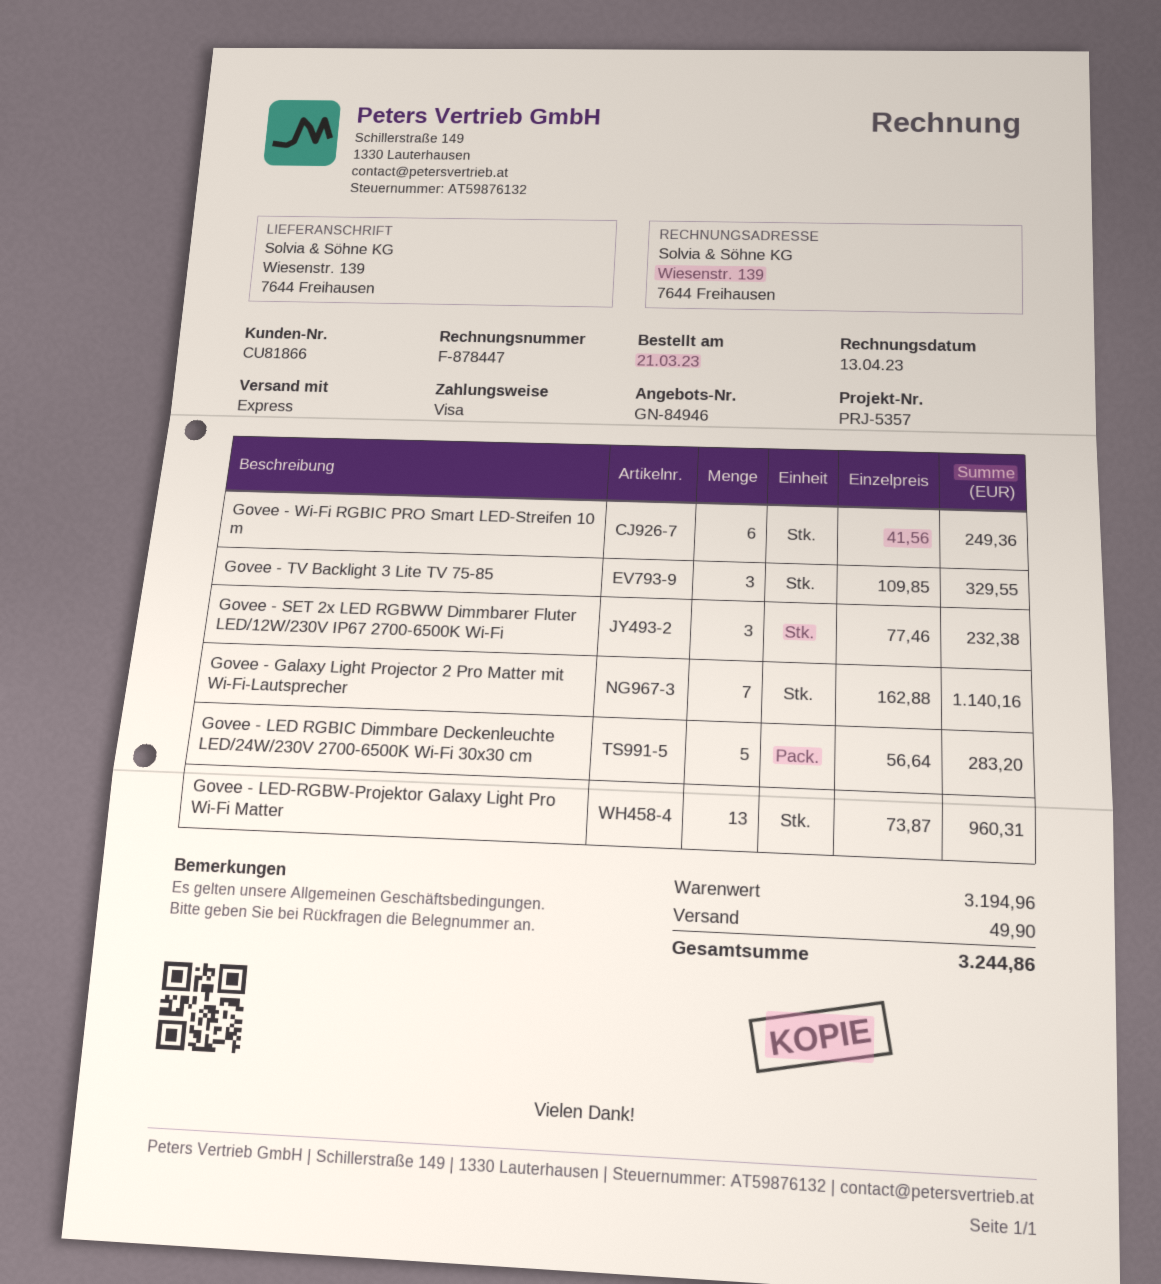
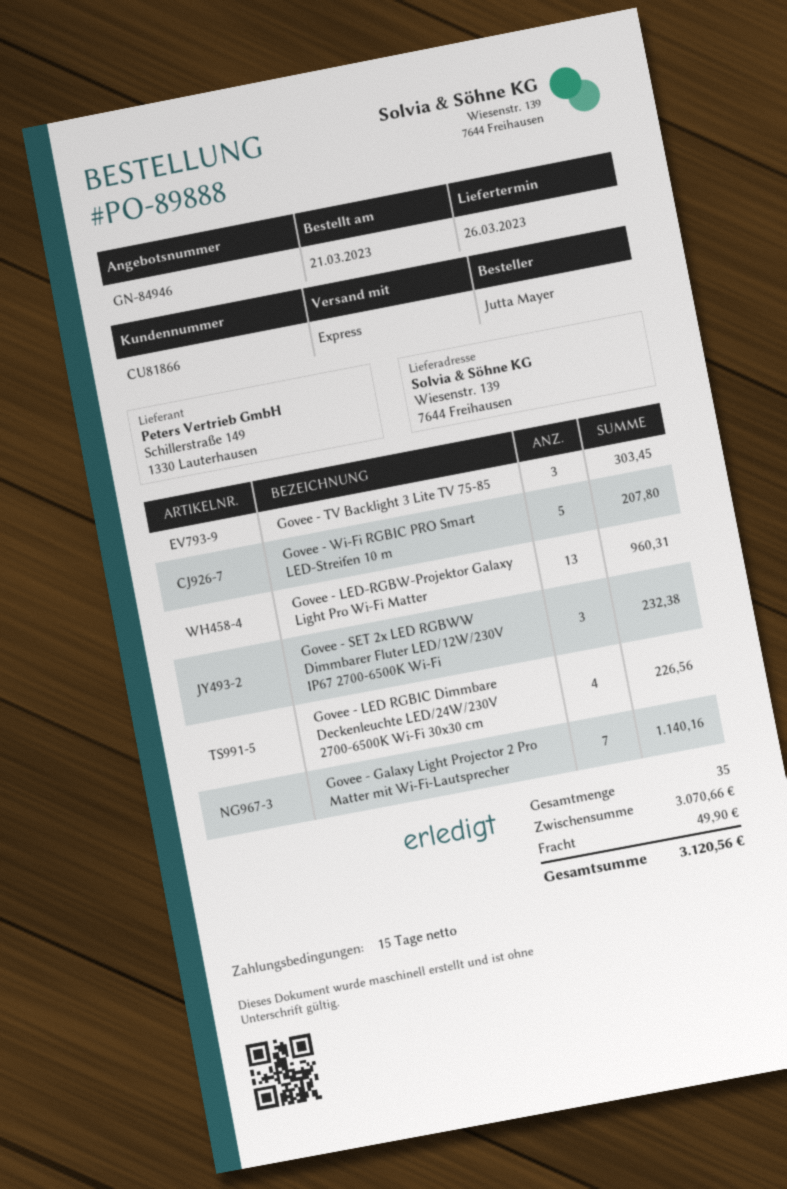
Govee - Wi-Fi RGBIC PRO Smart LED-Streifen 10 m: 6 for 249.36 -> 5 for 207.80
Govee - TV Backlight 3 Lite TV 75-85: 3 for 329.55 -> 3 for 303.45
Govee - LED RGBIC Dimmbare Deckenleuchte LED/24W/230V 2700-6500K Wi-Fi 30x30 cm: 5 for 283.20 -> 4 for 226.56
subtotal: 3194.96 -> 3070.66
total: 3244.86 -> 3120.56

